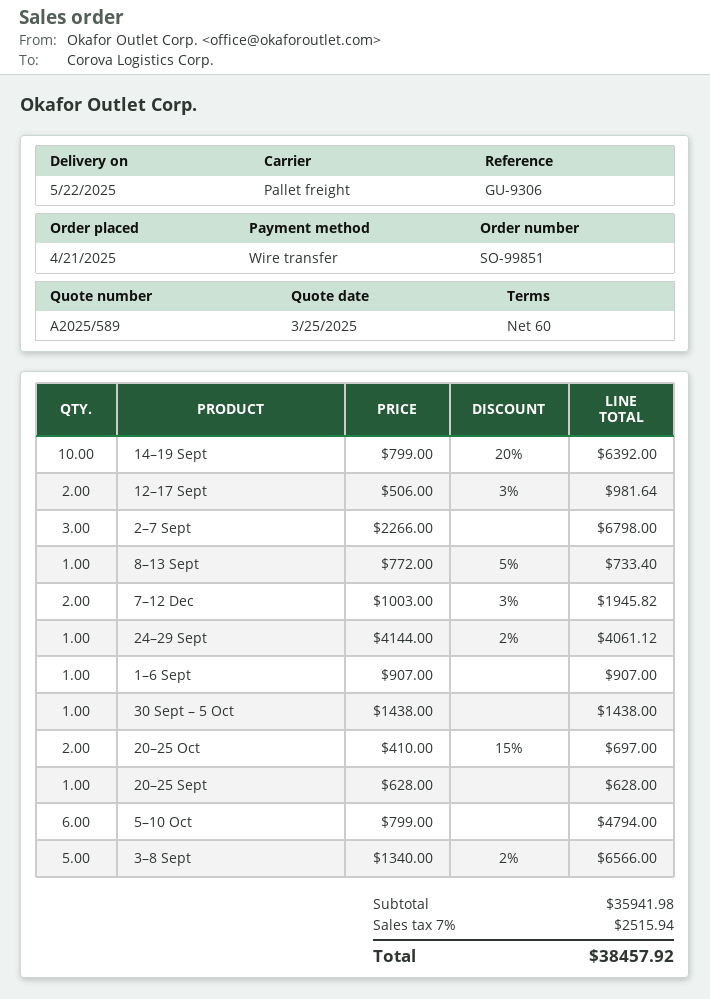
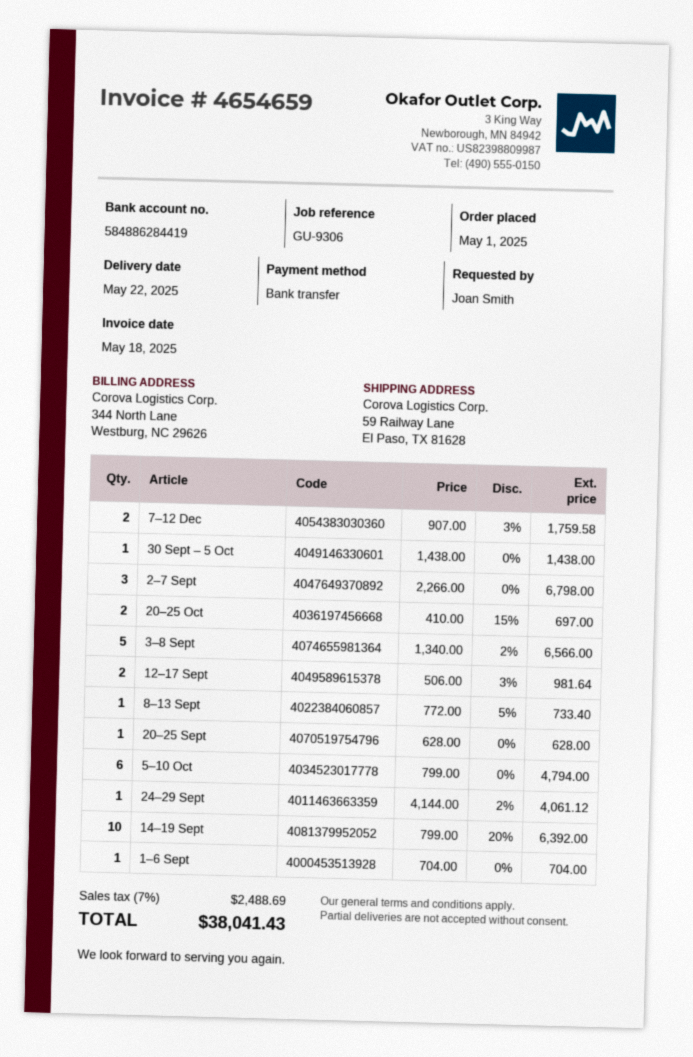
order date: 2025-04-21 -> 2025-05-01
7–12 Dec: 2 x 1003.00 - 3% = 1945.82 -> 2 x 907.00 - 3% = 1759.58
1–6 Sept: 1 x 907.00 = 907.00 -> 1 x 704.00 = 704.00
tax: 7% = 2515.94 -> 7% = 2488.69
total: 38457.92 -> 38041.43

